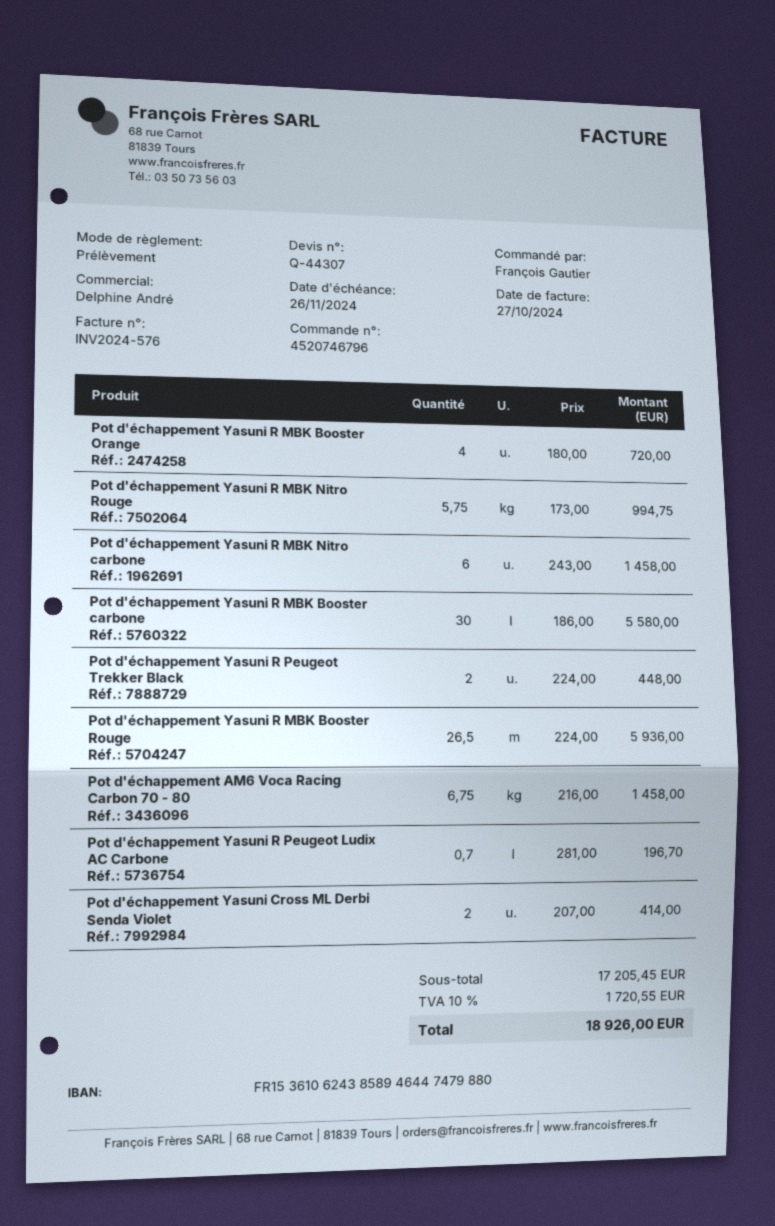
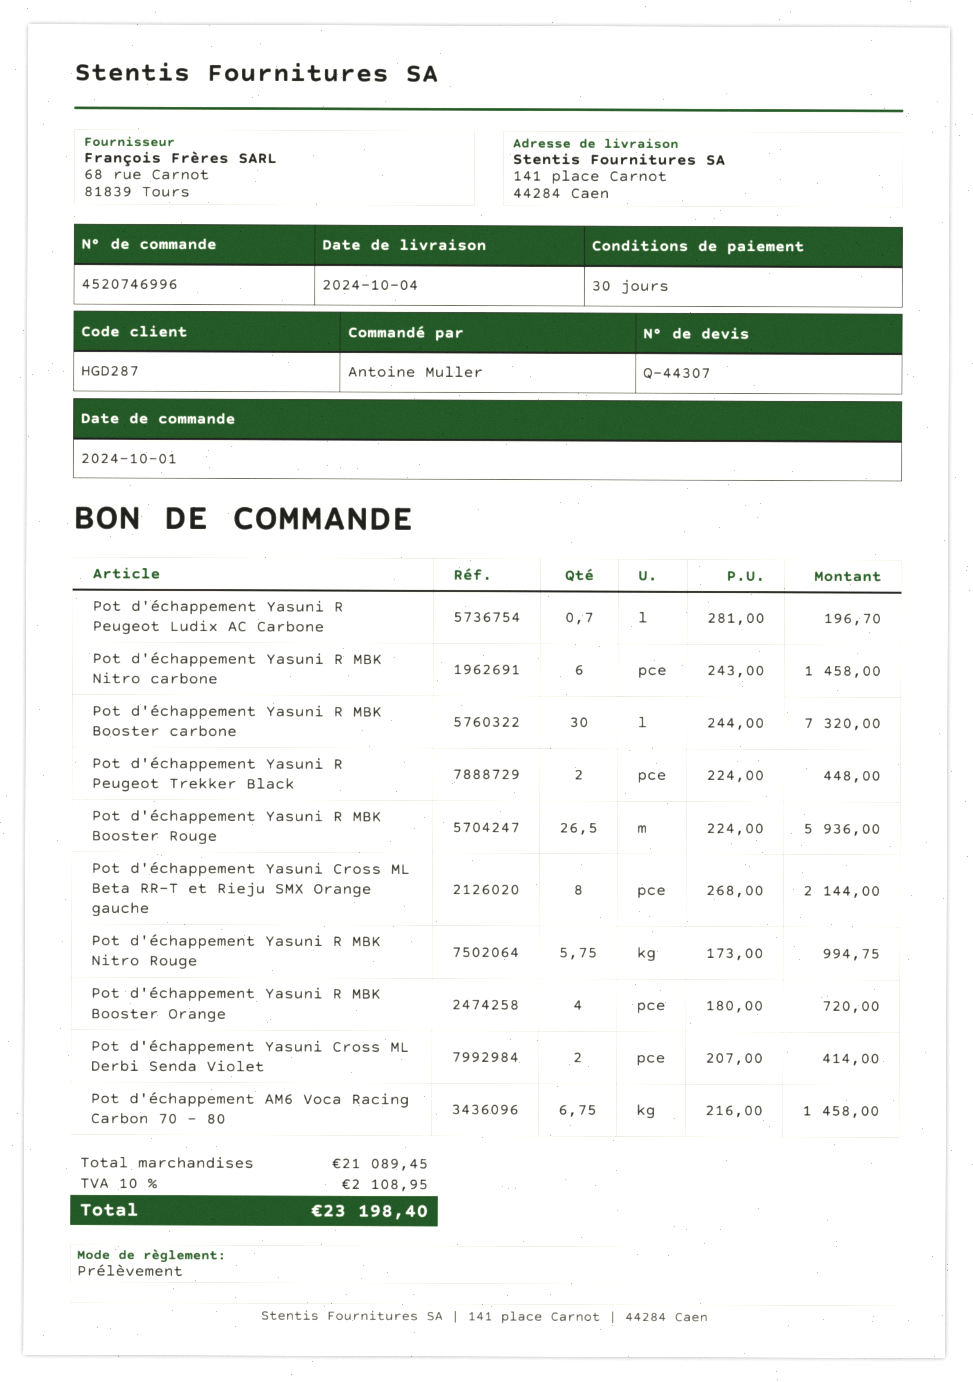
order number: 4520746796 -> 4520746996
ordered by: François Gautier -> Antoine Muller
Pot d'échappement Yasuni R MBK Booster carbone: 30 x 186.00 = 5580.00 -> 30 x 244.00 = 7320.00
Pot d'échappement Yasuni Cross ML Beta RR-T et Rieju SMX Orange gauche: none -> 8 x 268.00 = 2144.00
subtotal: 17205.45 -> 21089.45
tax: 10% = 1720.55 -> 10% = 2108.95
total: 18926.00 -> 23198.40

